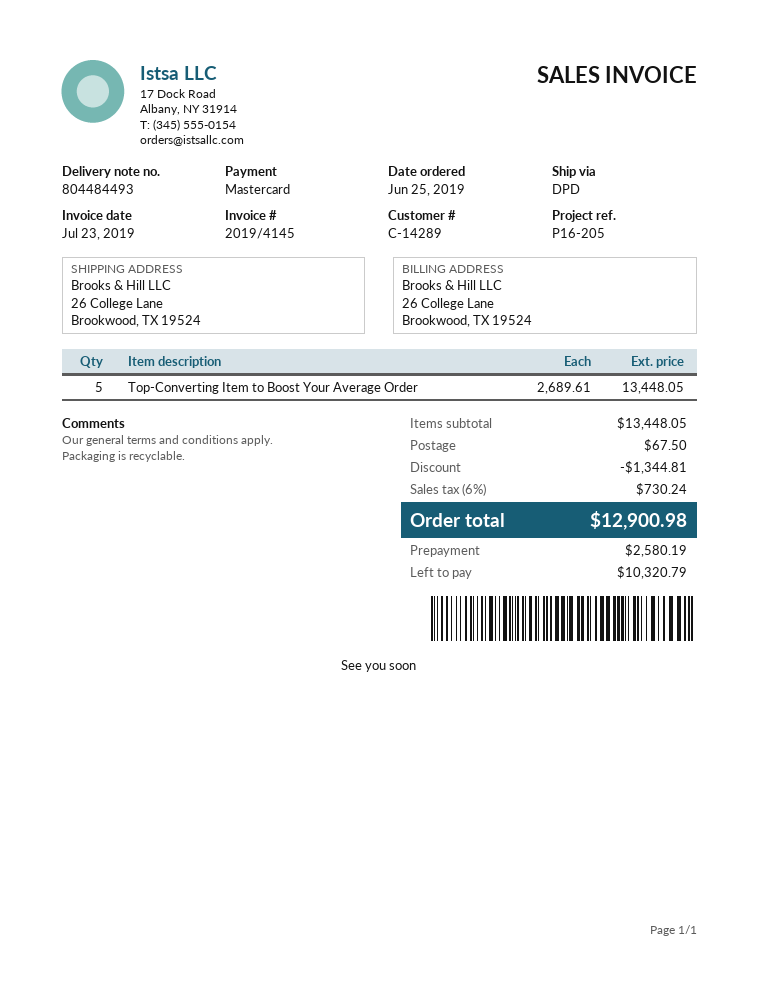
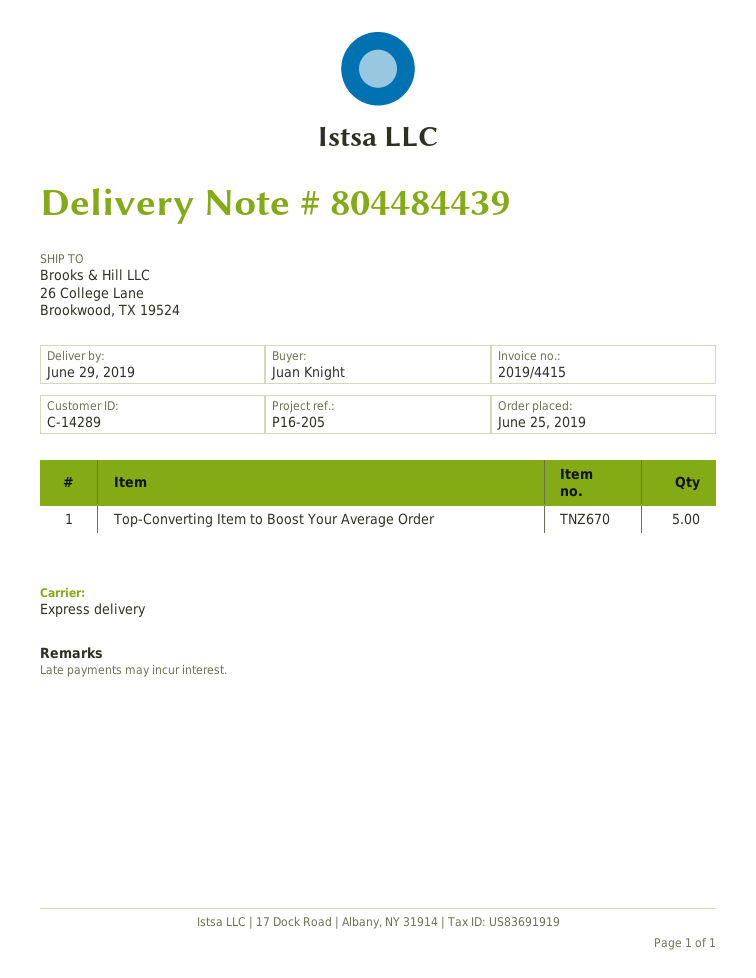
delivery note number: 804484493 -> 804484439
invoice number: 2019/4145 -> 2019/4415
shipping method: DPD -> express

